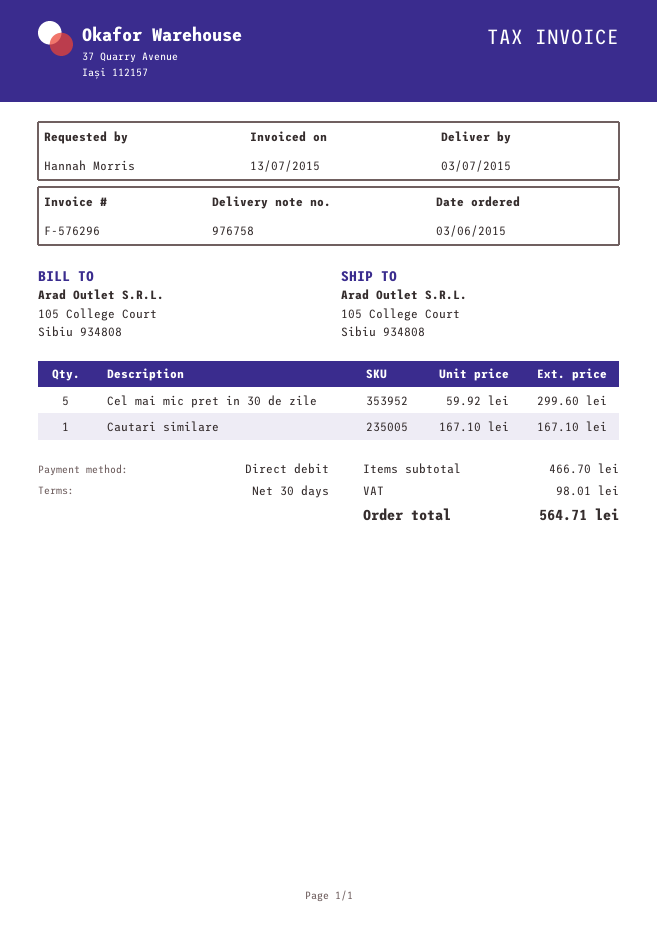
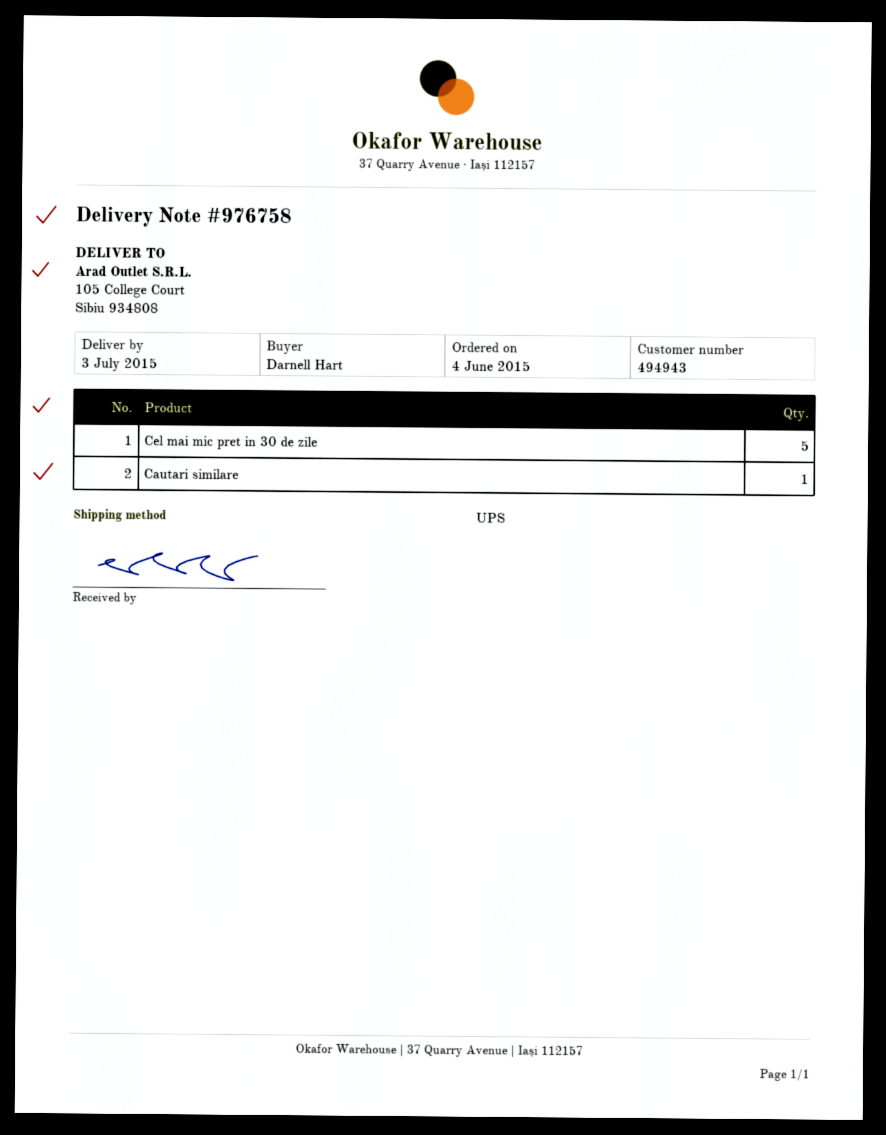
order date: 2015-06-03 -> 2015-06-04
ordered by: Hannah Morris -> Darnell Hart

